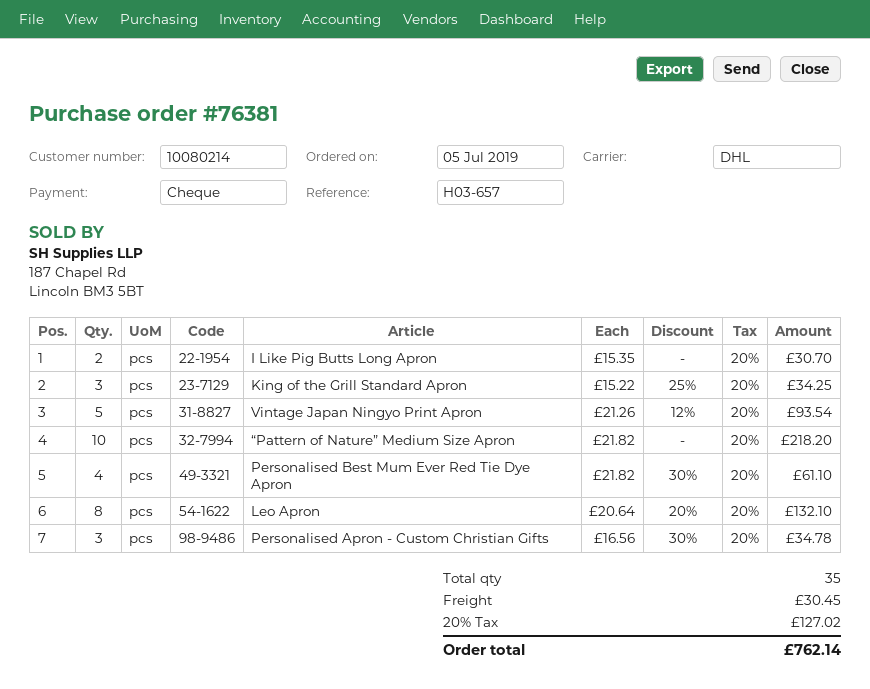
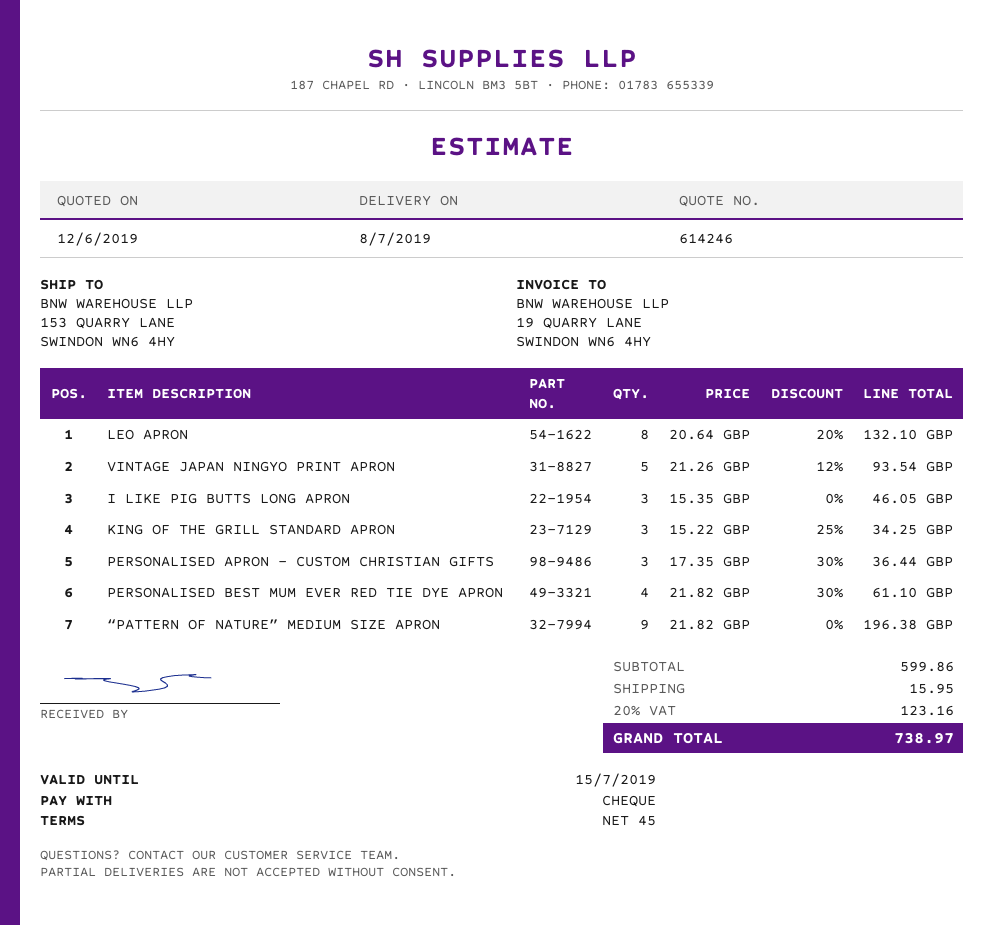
I Like Pig Butts Long Apron: 2 x 15.35 = 30.70 -> 3 x 15.35 = 46.05
“Pattern of Nature” Medium Size Apron: 10 x 21.82 = 218.20 -> 9 x 21.82 = 196.38
Personalised Apron - Custom Christian Gifts: 3 x 16.56 - 30% = 34.78 -> 3 x 17.35 - 30% = 36.44
shipping: 30.45 -> 15.95
tax: 20% = 127.02 -> 20% = 123.16
total: 762.14 -> 738.97

